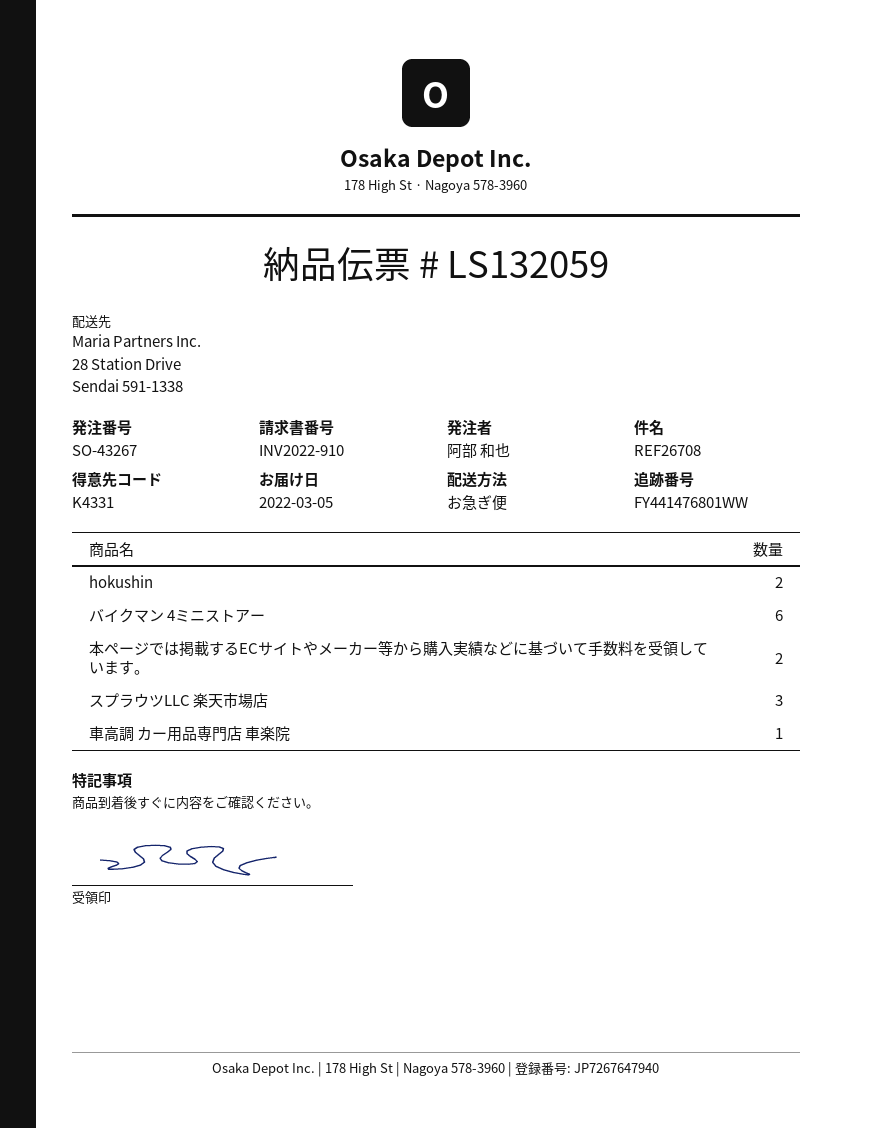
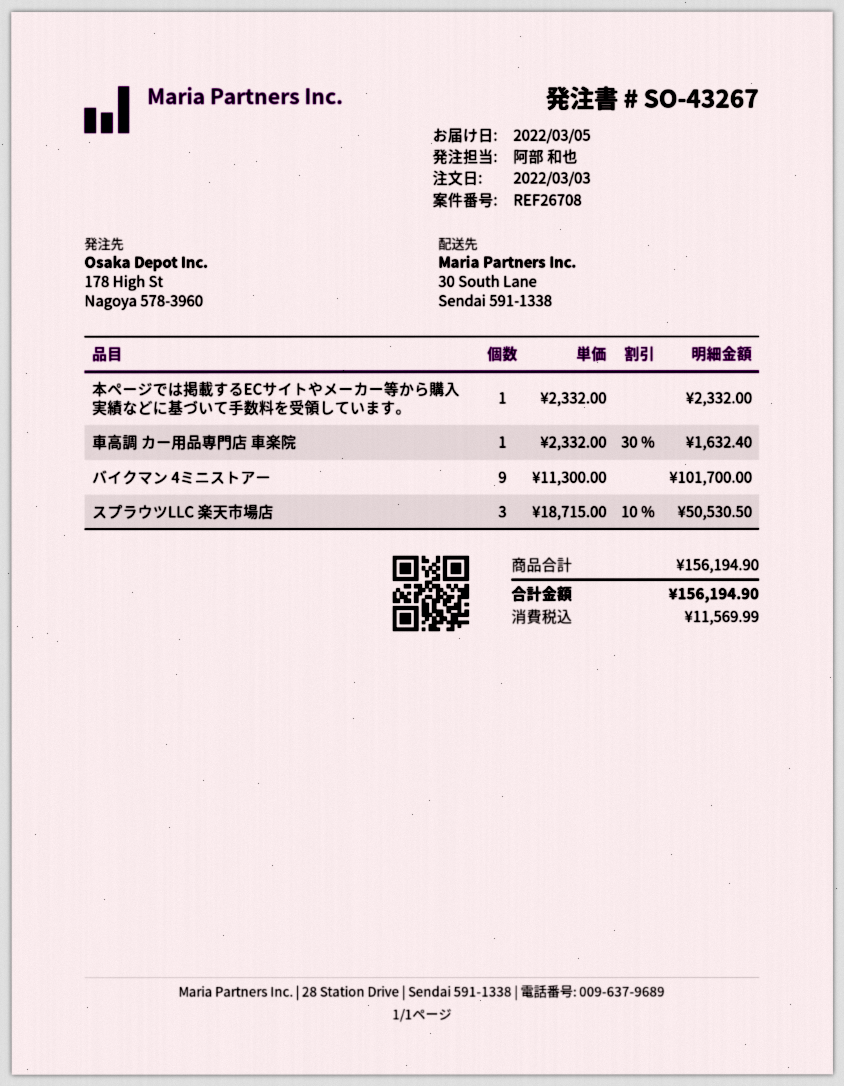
ship to: 28 Station Drive, Sendai 591-1338 -> 30 South Lane, Sendai 591-1338
hokushin: 2 -> none
バイクマン 4ミニストアー: 6 -> 9
本ページでは掲載するECサイトやメーカー等から購入実績などに基づいて手数料を受領しています。: 2 -> 1

